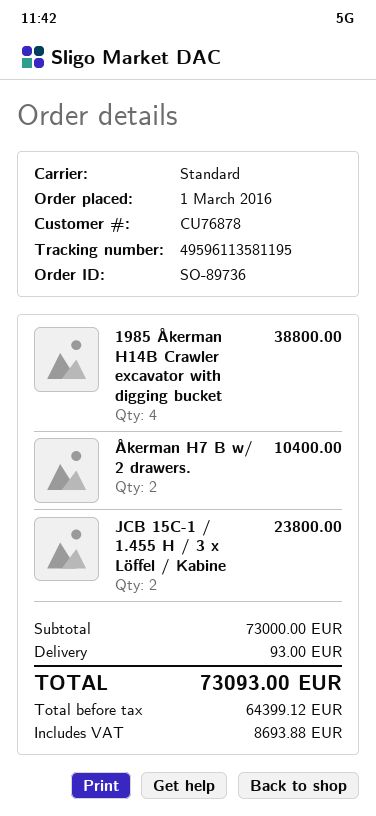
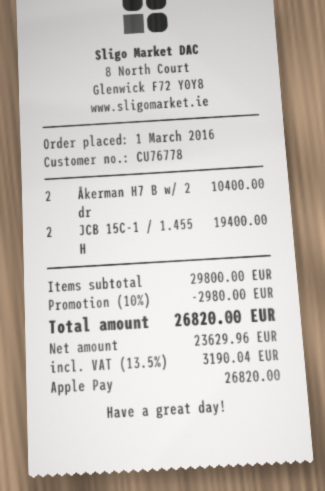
customer number: CU76878 -> CU76778
1985 Åkerman H14B Crawler excavator with digging bucket: 4 for 38800.00 -> none
JCB 15C-1 / 1.455 H / 3 x Löffel / Kabine: 2 for 23800.00 -> 2 for 19400.00
subtotal: 73000.00 -> 29800.00
discount: none -> 10% = 2980.00
shipping: 93.00 -> none
net: 64399.12 -> 23629.96
tax: 8693.88 -> 3190.04
total: 73093.00 -> 26820.00

